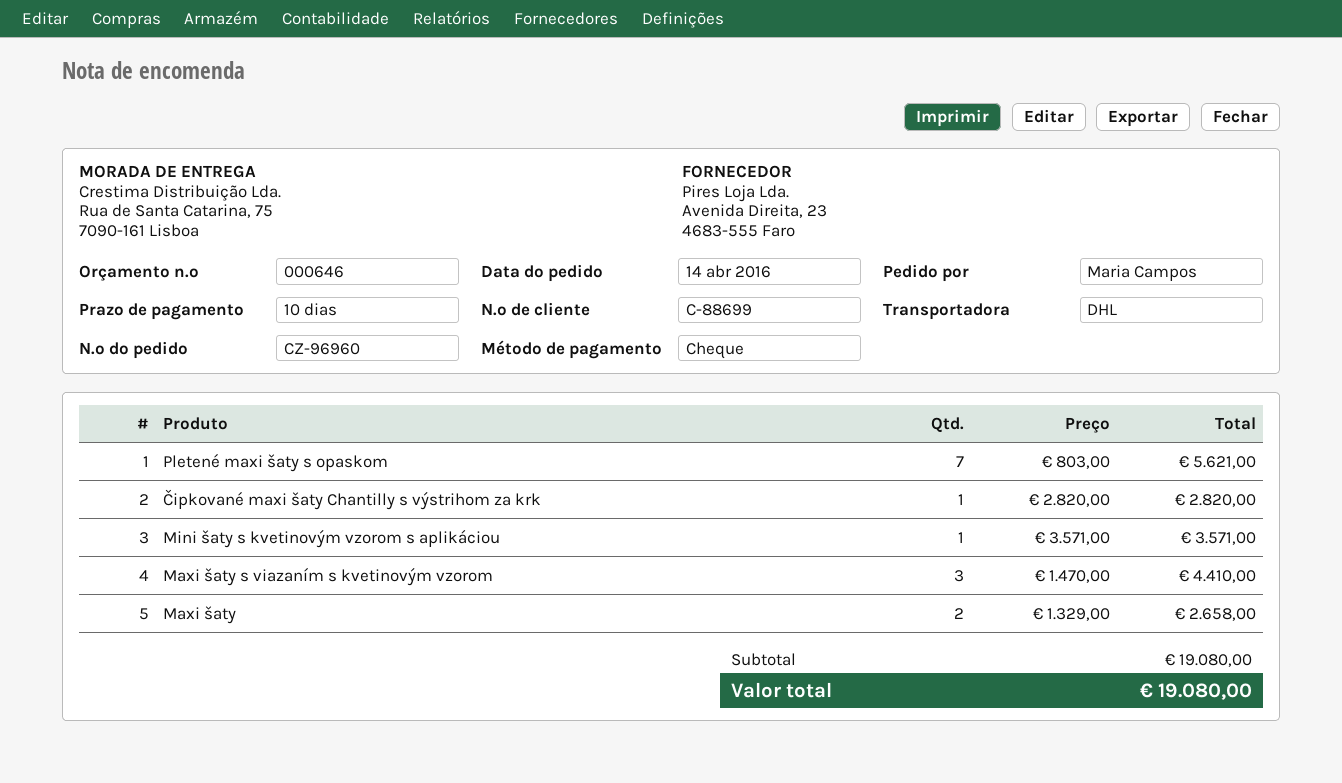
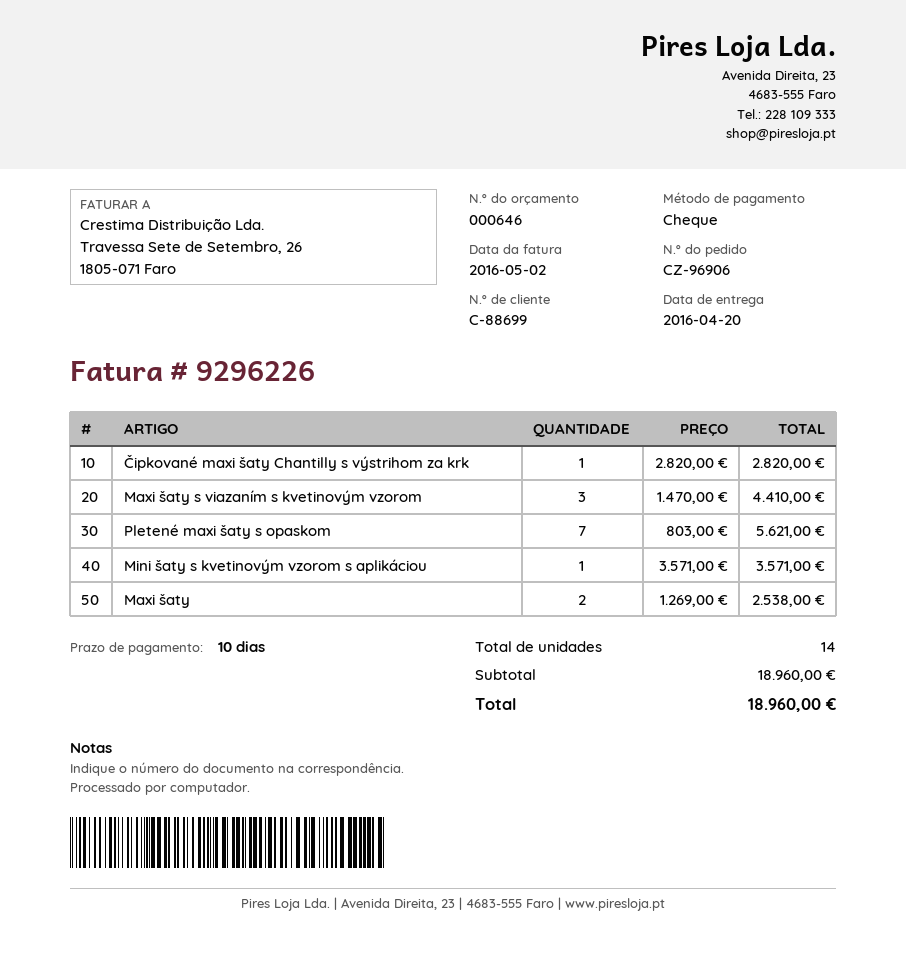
order number: CZ-96960 -> CZ-96906
Maxi šaty: 2 x 1329.00 = 2658.00 -> 2 x 1269.00 = 2538.00
subtotal: 19080.00 -> 18960.00
total: 19080.00 -> 18960.00

